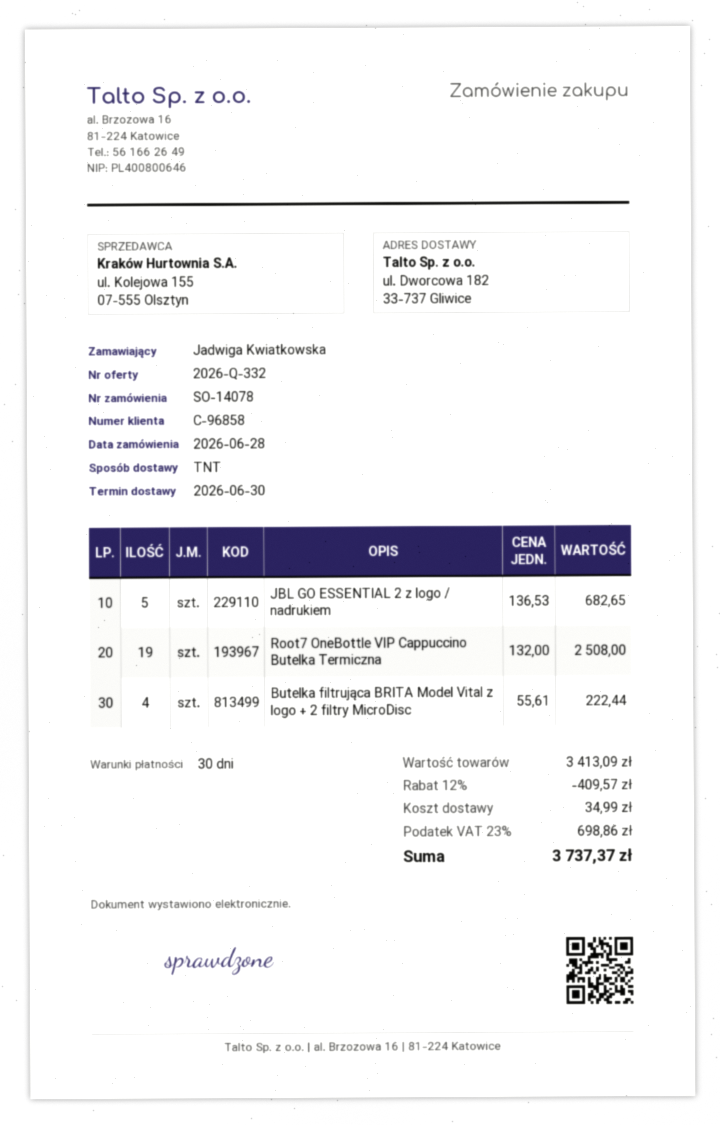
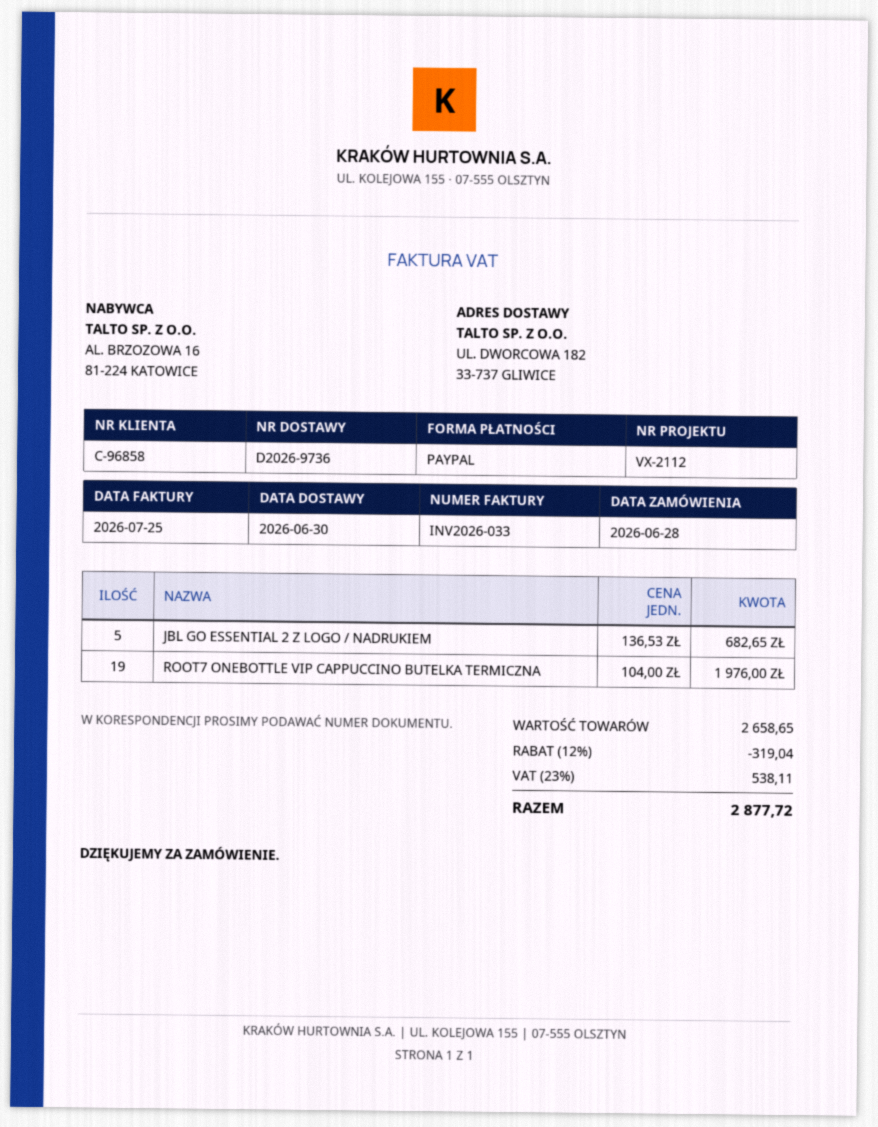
Root7 OneBottle VIP Cappuccino Butelka Termiczna: 19 x 132.00 = 2508.00 -> 19 x 104.00 = 1976.00
Butelka filtrująca BRITA Model Vital z logo + 2 filtry MicroDisc: 4 x 55.61 = 222.44 -> none
subtotal: 3413.09 -> 2658.65
discount: 12% = 409.57 -> 12% = 319.04
shipping: 34.99 -> none
tax: 23% = 698.86 -> 23% = 538.11
total: 3737.37 -> 2877.72

